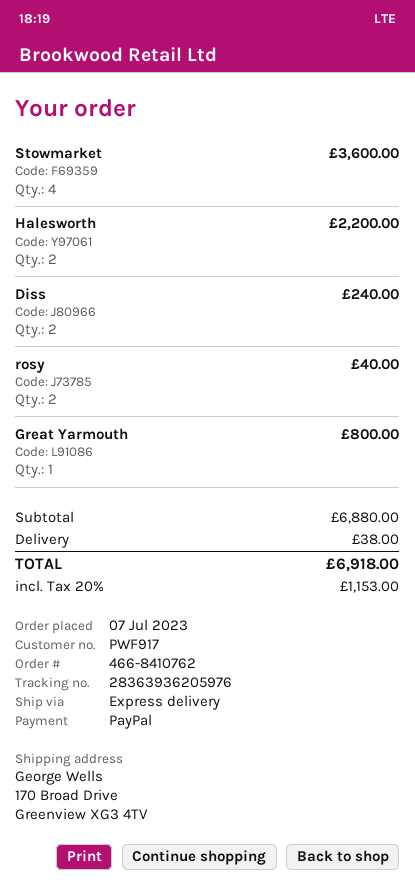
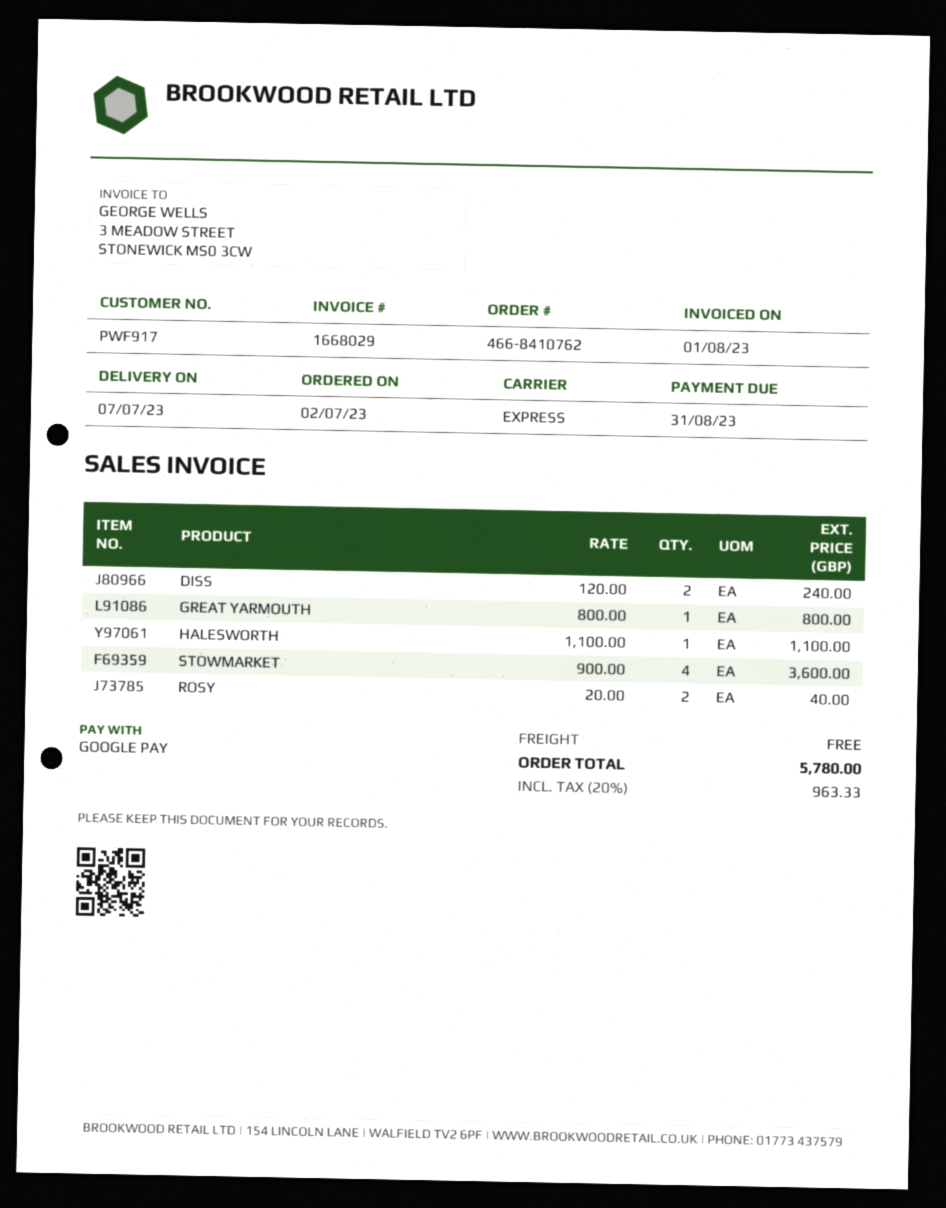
order date: 2023-07-07 -> 2023-07-02
payment method: PayPal -> Google Pay
Halesworth: 2 for 2200.00 -> 1 for 1100.00
shipping: 38.00 -> 0.00
tax: 20% = 1153.00 -> 20% = 963.33
total: 6918.00 -> 5780.00

